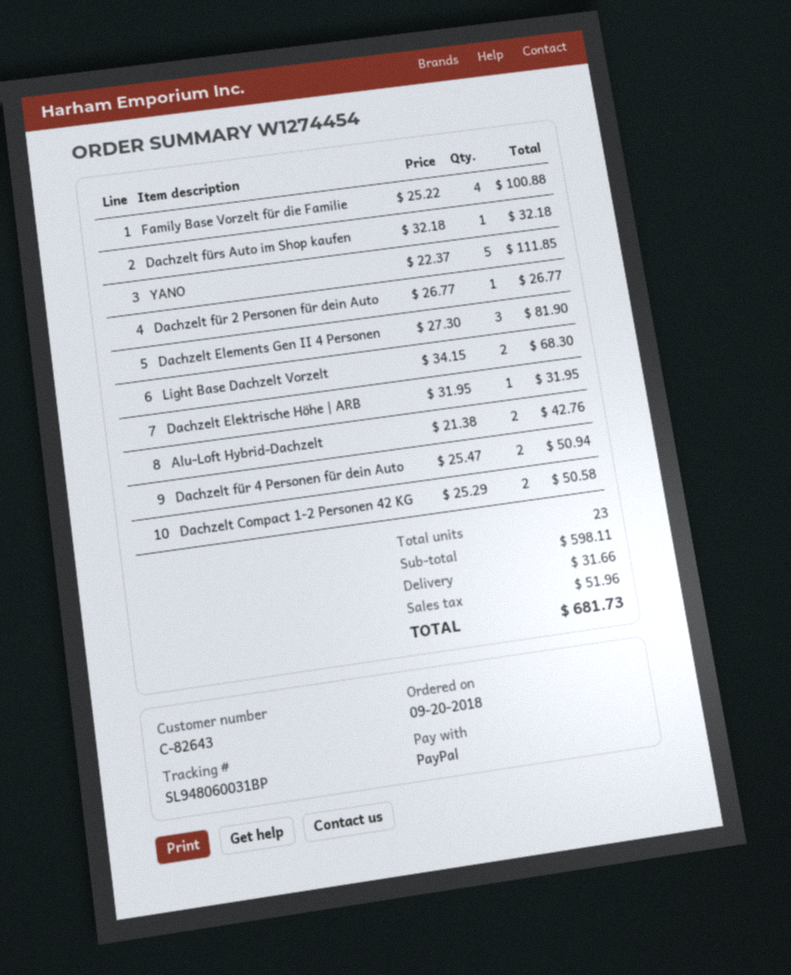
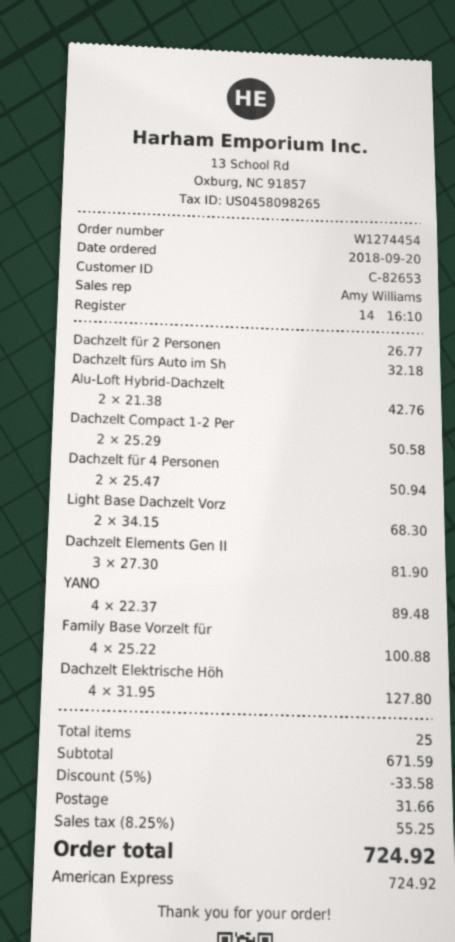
customer number: C-82643 -> C-82653
payment method: PayPal -> American Express
YANO: 5 x 22.37 = 111.85 -> 4 x 22.37 = 89.48
Dachzelt Elektrische Höhe | ARB: 1 x 31.95 = 31.95 -> 4 x 31.95 = 127.80
total quantity: 23 -> 25
subtotal: 598.11 -> 671.59
discount: none -> 5% = 33.58
tax: 51.96 -> 55.25
total: 681.73 -> 724.92

